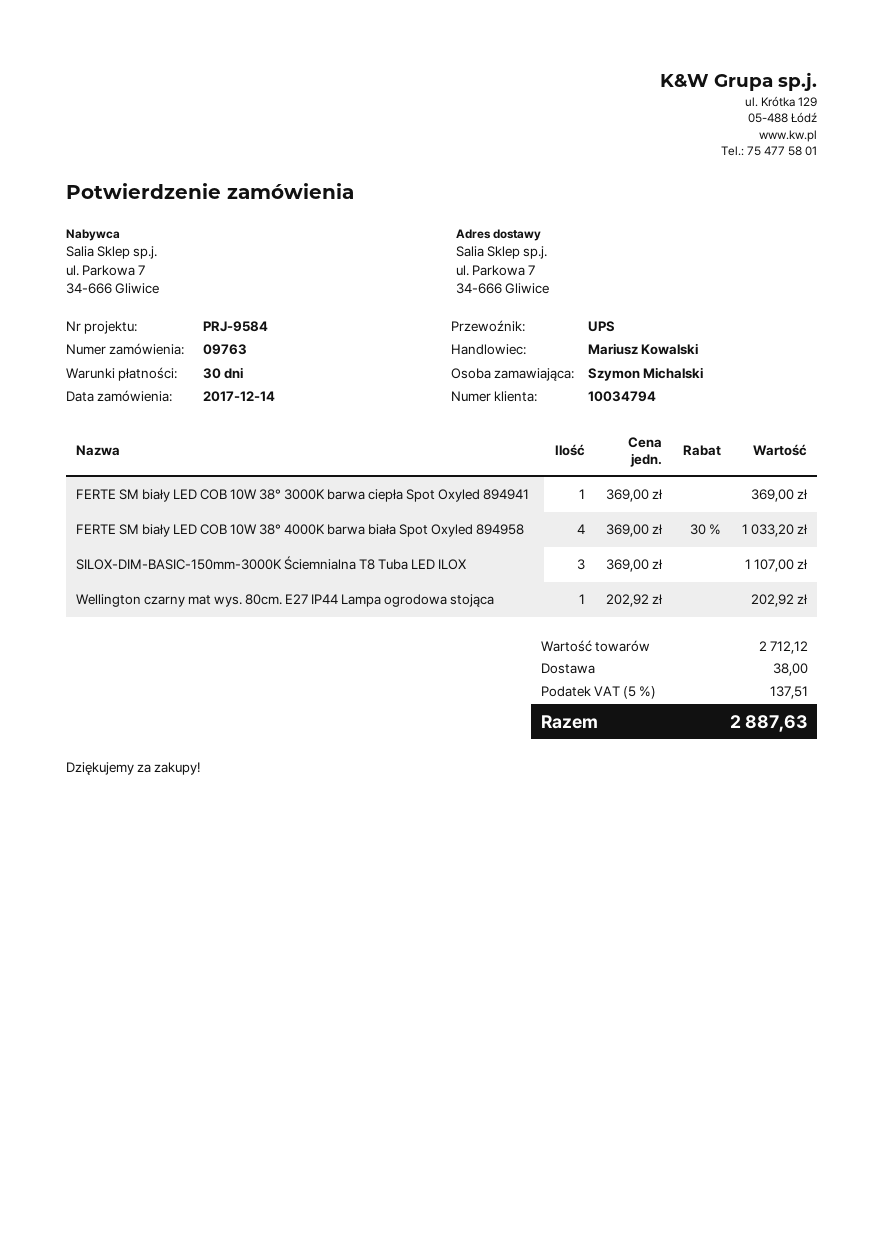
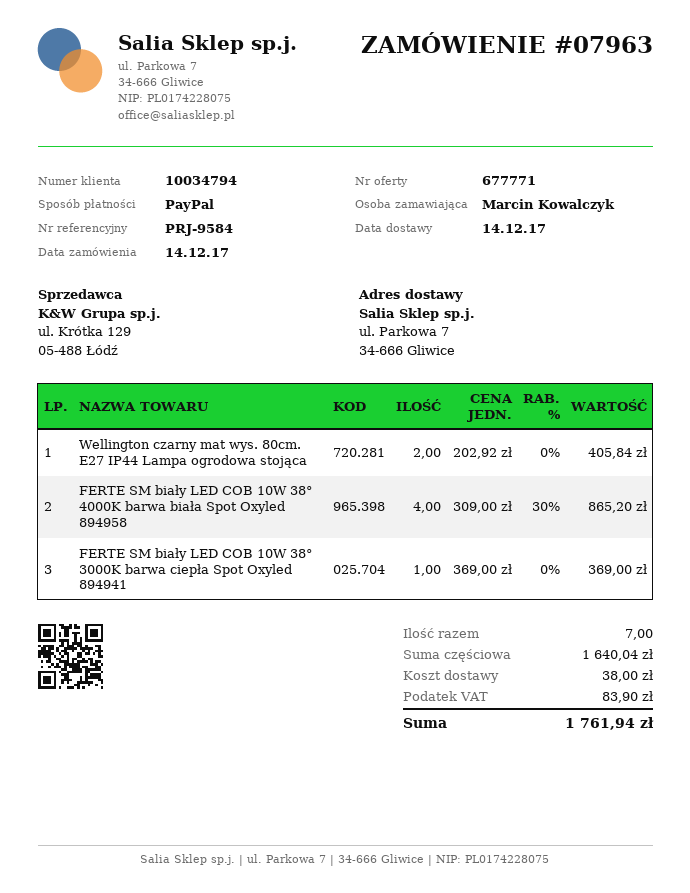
order number: 09763 -> 07963
ordered by: Szymon Michalski -> Marcin Kowalczyk
FERTE SM biały LED COB 10W 38° 4000K barwa biała Spot Oxyled 894958: 4 x 369.00 - 30% = 1033.20 -> 4 x 309.00 - 30% = 865.20
SILOX-DIM-BASIC-150mm-3000K Ściemnialna T8 Tuba LED ILOX: 3 x 369.00 = 1107.00 -> none
Wellington czarny mat wys. 80cm. E27 IP44 Lampa ogrodowa stojąca: 1 x 202.92 = 202.92 -> 2 x 202.92 = 405.84
subtotal: 2712.12 -> 1640.04
tax: 137.51 -> 83.90
total: 2887.63 -> 1761.94

